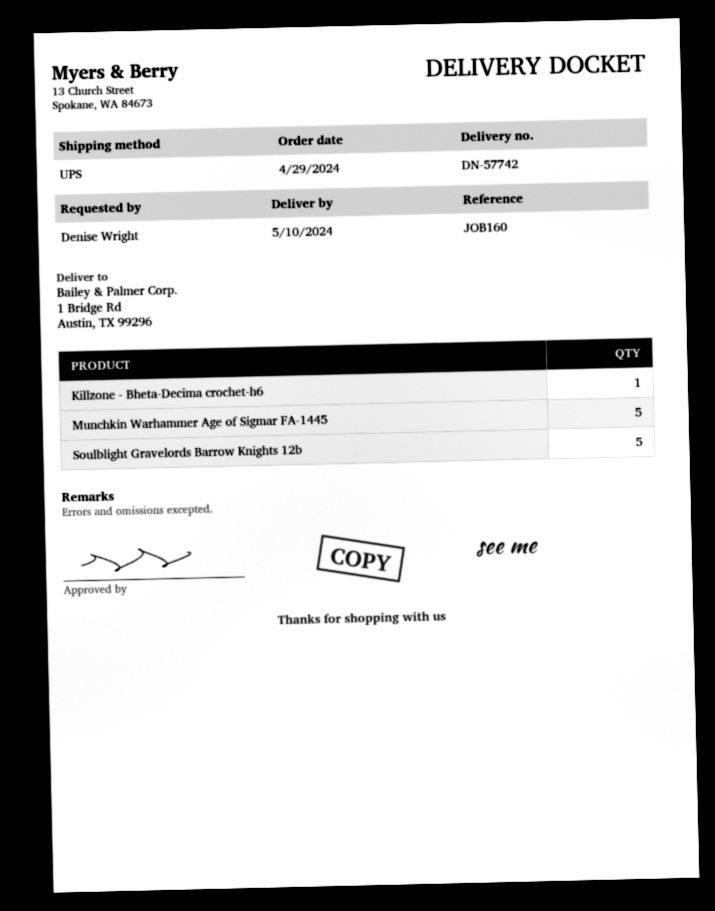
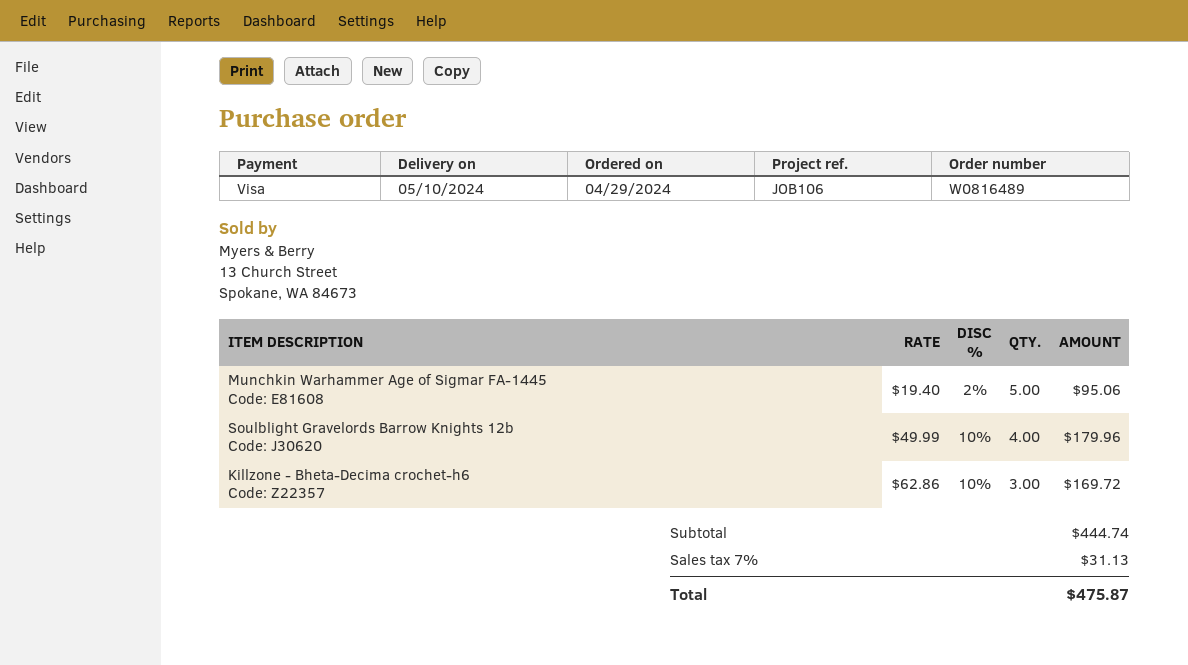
reference: JOB160 -> JOB106
Killzone - Bheta-Decima crochet-h6: 1 -> 3
Soulblight Gravelords Barrow Knights 12b: 5 -> 4

